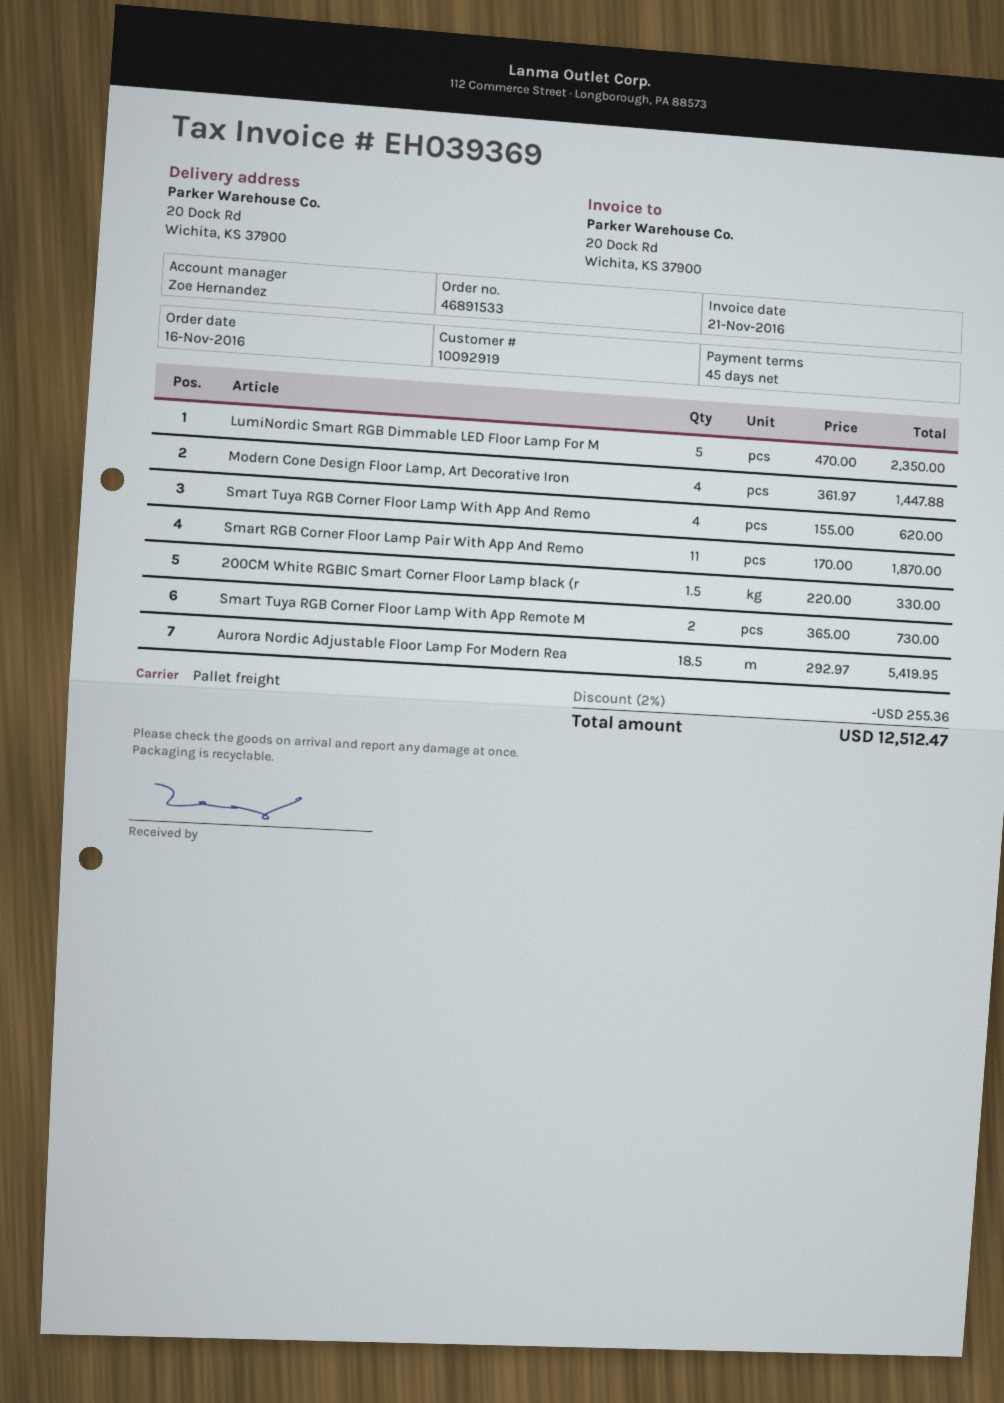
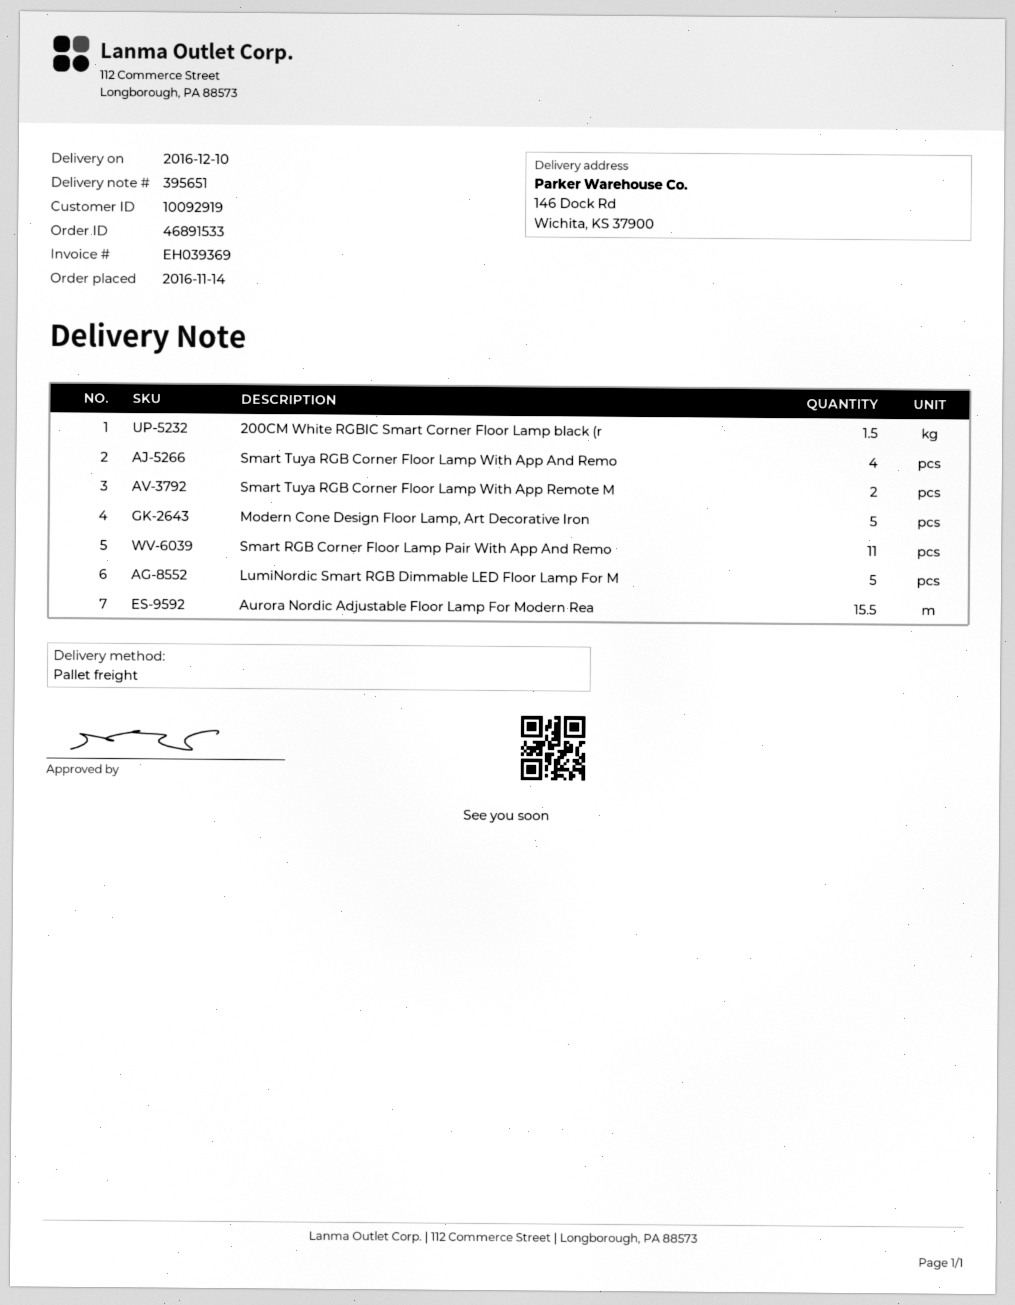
order date: 2016-11-16 -> 2016-11-14
ship to: 20 Dock Rd, Wichita, KS 37900 -> 146 Dock Rd, Wichita, KS 37900
Modern Cone Design Floor Lamp, Art Decorative Iron: 4 -> 5
Aurora Nordic Adjustable Floor Lamp For Modern Rea: 18.5 -> 15.5

